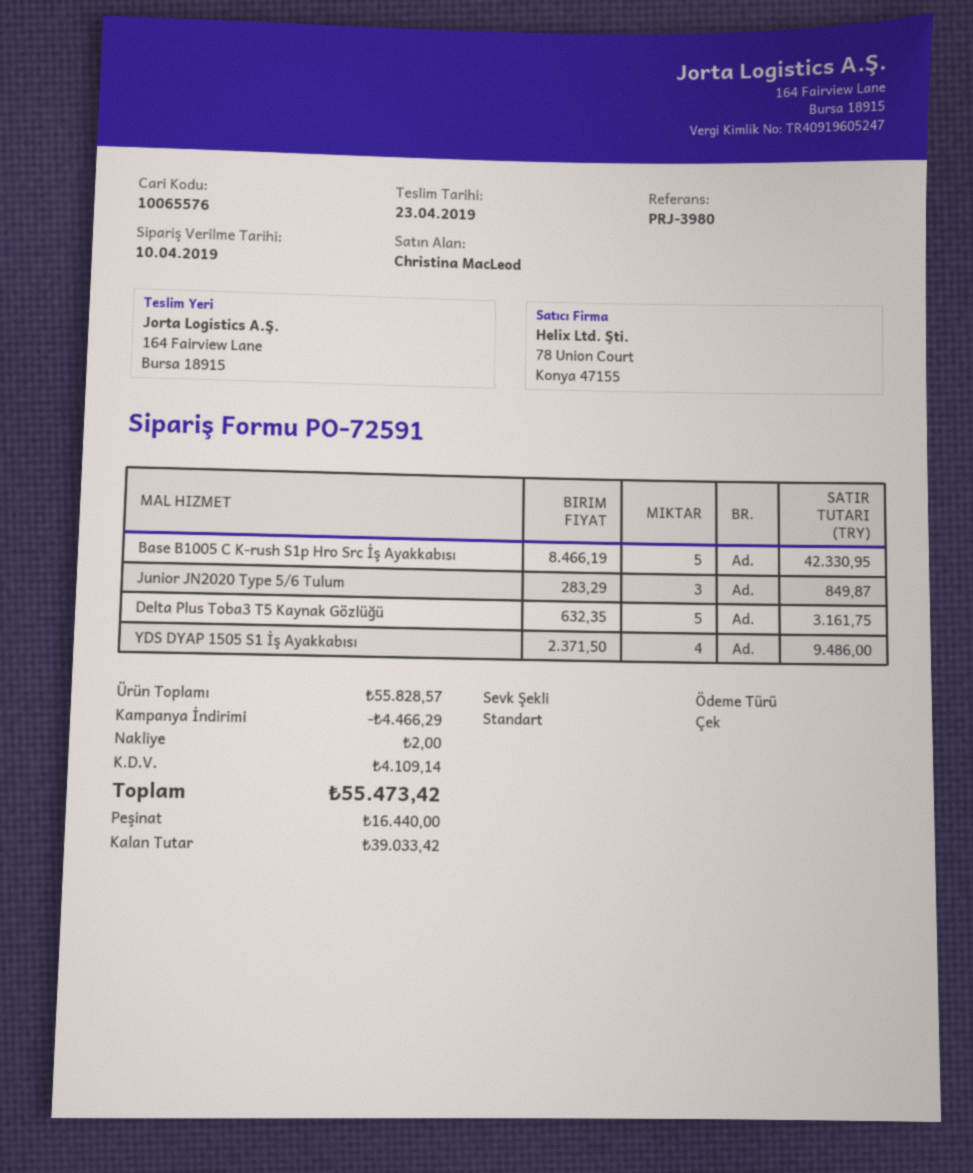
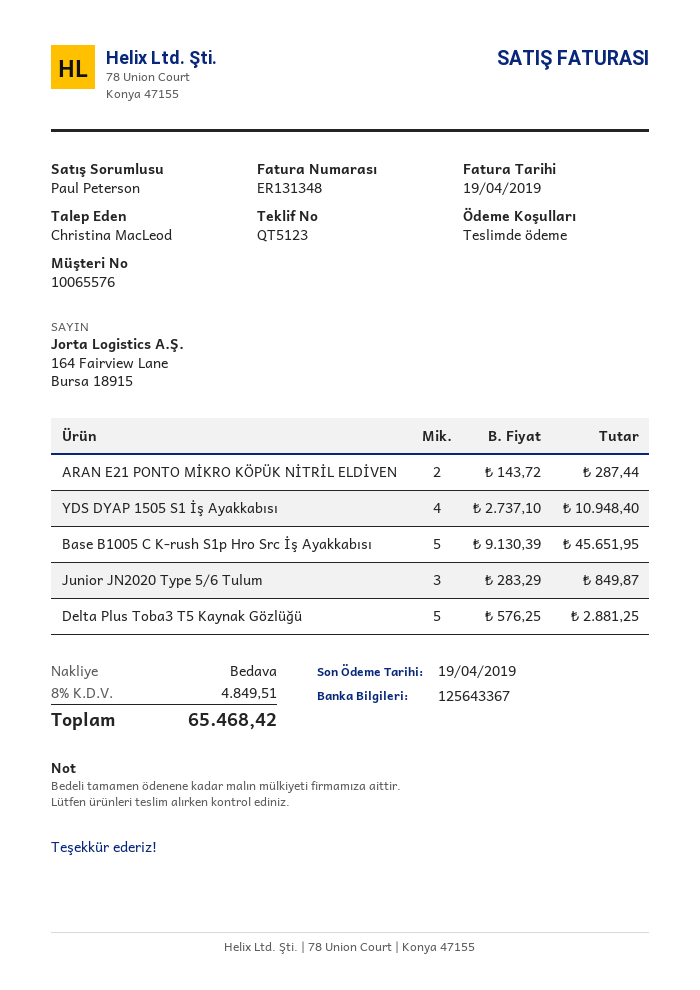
Base B1005 C K-rush S1p Hro Src İş Ayakkabısı: 5 x 8466.19 = 42330.95 -> 5 x 9130.39 = 45651.95
Delta Plus Toba3 T5 Kaynak Gözlüğü: 5 x 632.35 = 3161.75 -> 5 x 576.25 = 2881.25
YDS DYAP 1505 S1 İş Ayakkabısı: 4 x 2371.50 = 9486.00 -> 4 x 2737.10 = 10948.40
ARAN E21 PONTO MİKRO KÖPÜK NİTRİL ELDİVEN: none -> 2 x 143.72 = 287.44
discount: 4466.29 -> none
shipping: 2.00 -> 0.00
tax: 4109.14 -> 4849.51
total: 55473.42 -> 65468.42

